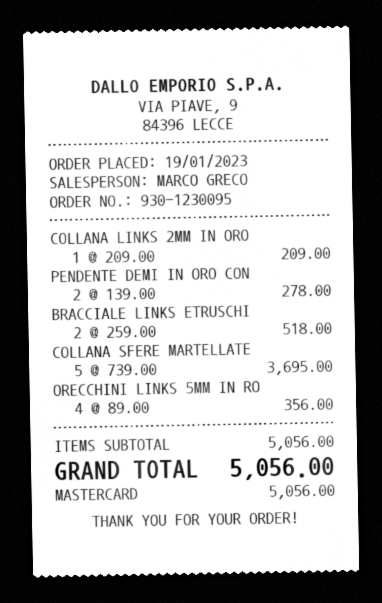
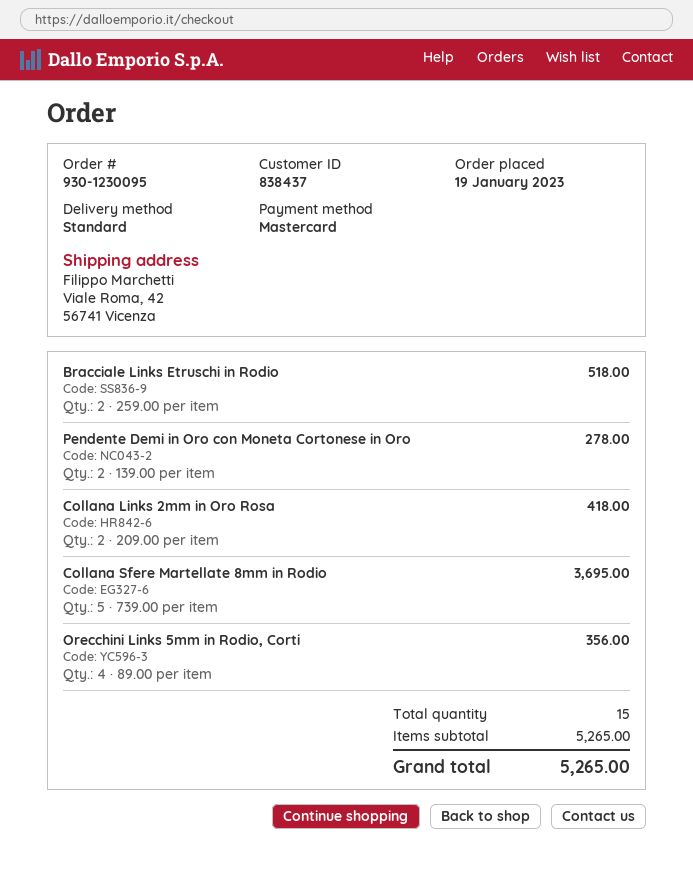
COLLANA LINKS 2MM IN ORO: 1 x 209.00 = 209.00 -> 2 x 209.00 = 418.00
subtotal: 5056.00 -> 5265.00
total: 5056.00 -> 5265.00

